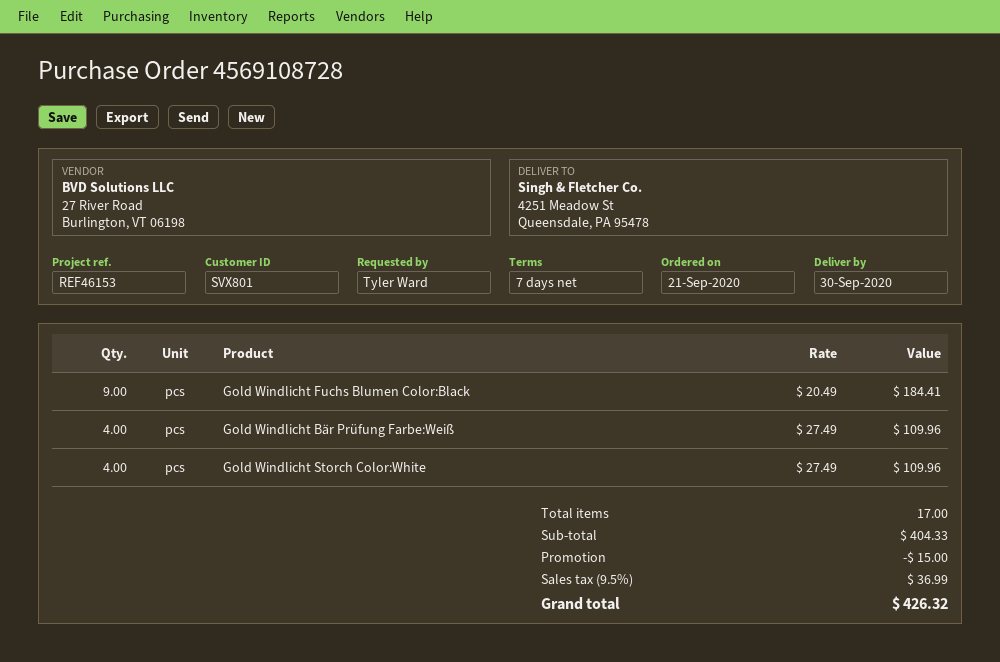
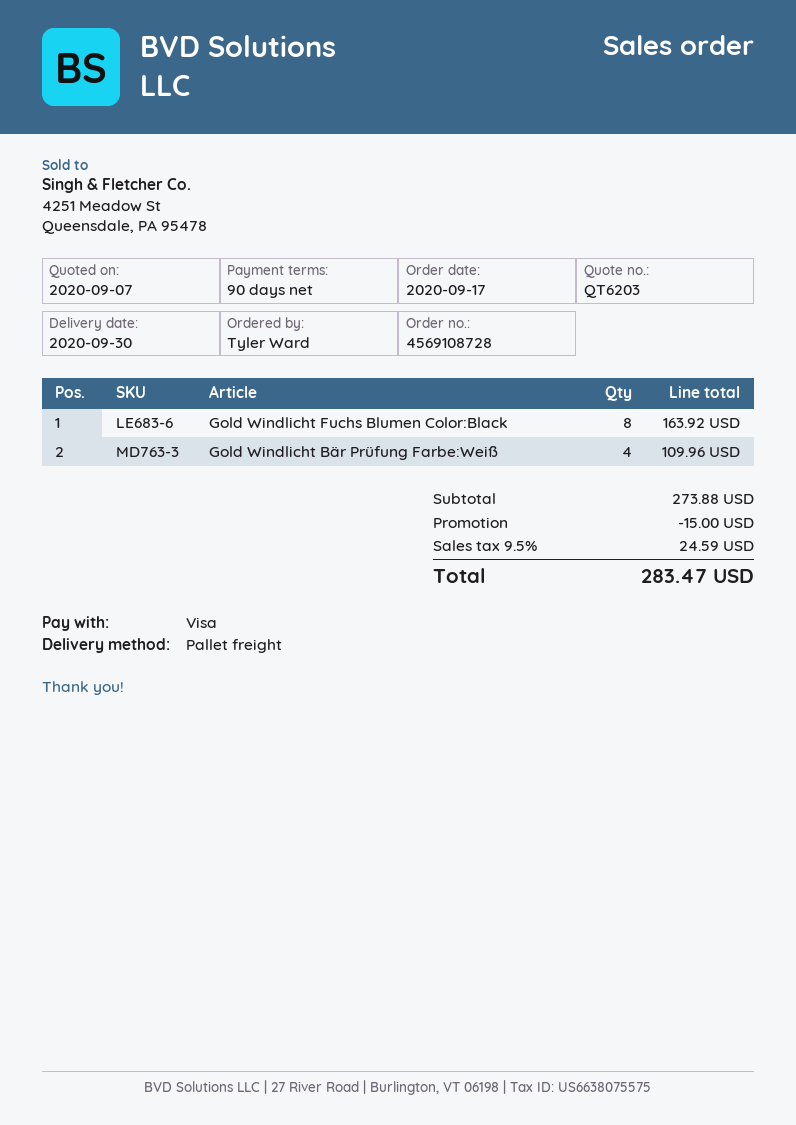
order date: 2020-09-21 -> 2020-09-17
payment terms: 7 days -> 90 days
Gold Windlicht Fuchs Blumen Color:Black: 9 for 184.41 -> 8 for 163.92
Gold Windlicht Storch Color:White: 4 for 109.96 -> none
subtotal: 404.33 -> 273.88
tax: 9.5% = 36.99 -> 9.5% = 24.59
total: 426.32 -> 283.47

